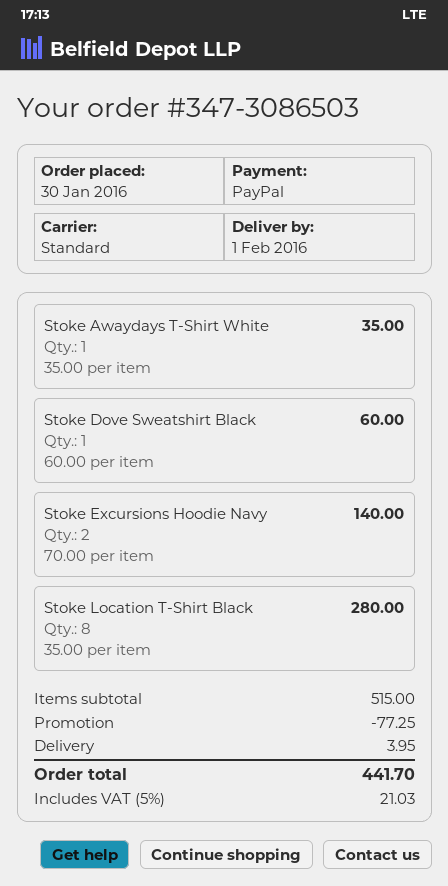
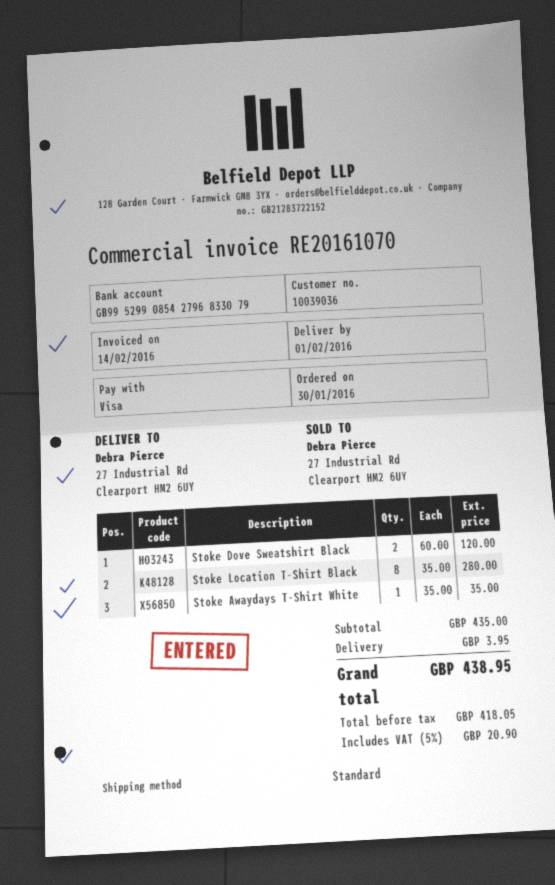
payment method: PayPal -> Visa
Stoke Dove Sweatshirt Black: 1 x 60.00 = 60.00 -> 2 x 60.00 = 120.00
Stoke Excursions Hoodie Navy: 2 x 70.00 = 140.00 -> none
subtotal: 515.00 -> 435.00
discount: 77.25 -> none
tax: 5% = 21.03 -> 5% = 20.90
total: 441.70 -> 438.95

